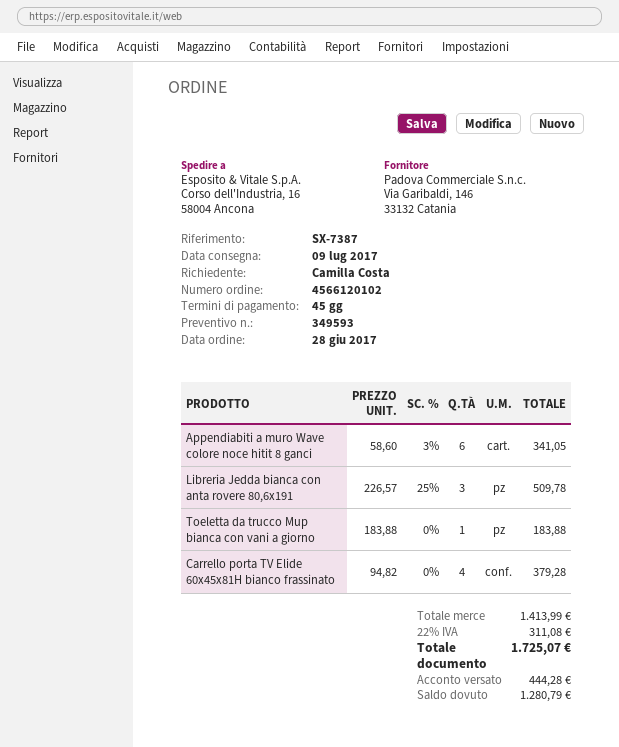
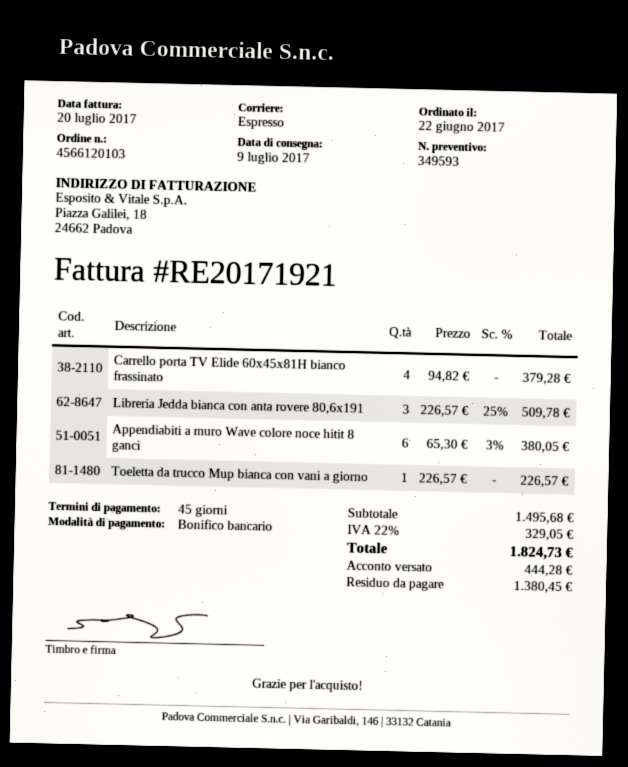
order number: 4566120102 -> 4566120103
order date: 2017-06-28 -> 2017-06-22
Appendiabiti a muro Wave colore noce hitit 8 ganci: 6 x 58.60 - 3% = 341.05 -> 6 x 65.30 - 3% = 380.05
Toeletta da trucco Mup bianca con vani a giorno: 1 x 183.88 = 183.88 -> 1 x 226.57 = 226.57
subtotal: 1413.99 -> 1495.68
tax: 22% = 311.08 -> 22% = 329.05
total: 1725.07 -> 1824.73
balance: 1280.79 -> 1380.45

